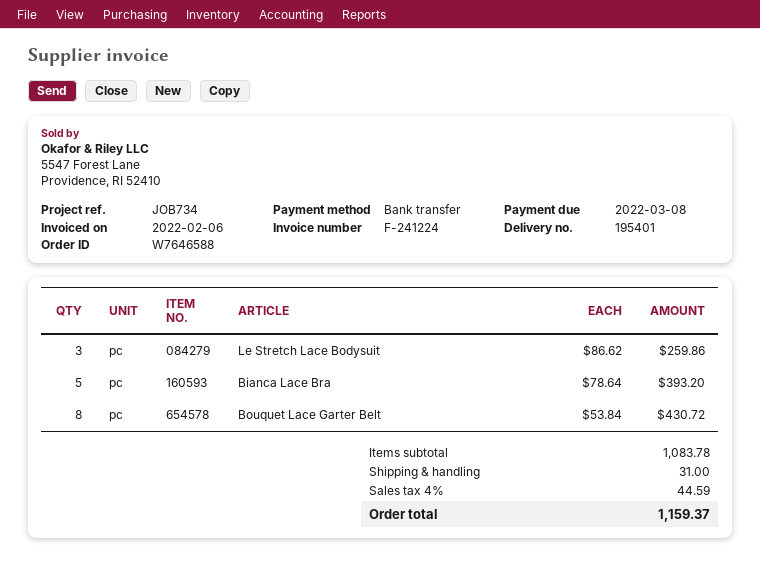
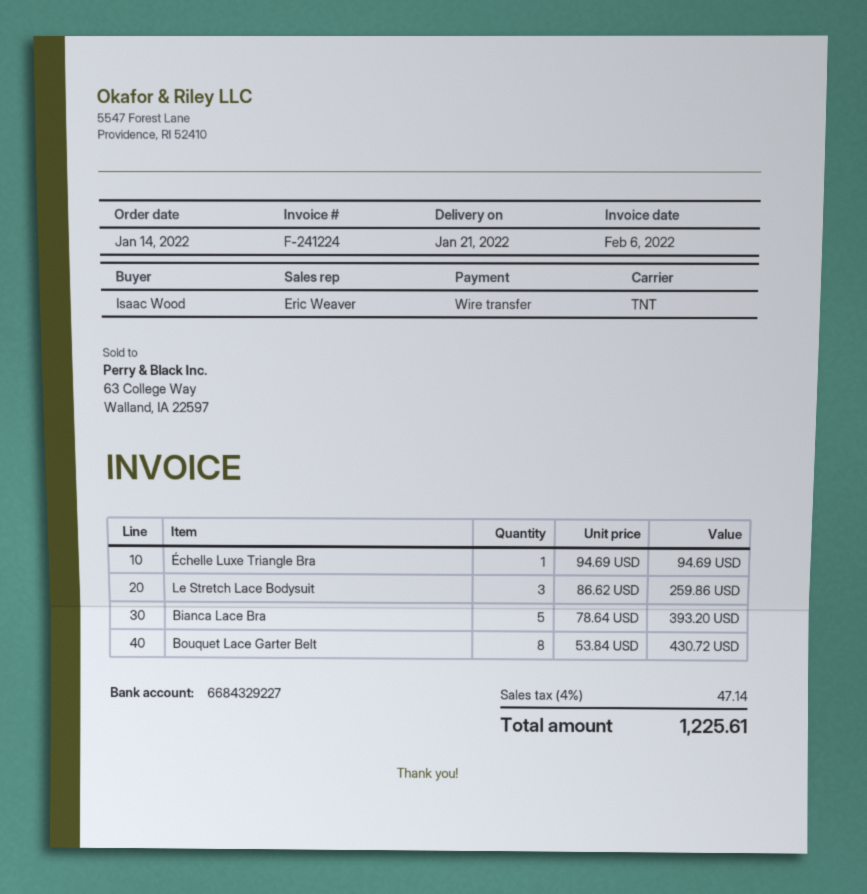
Échelle Luxe Triangle Bra: none -> 1 x 94.69 = 94.69
shipping: 31.00 -> none
tax: 4% = 44.59 -> 4% = 47.14
total: 1159.37 -> 1225.61

